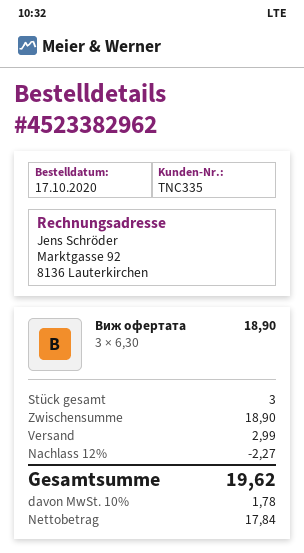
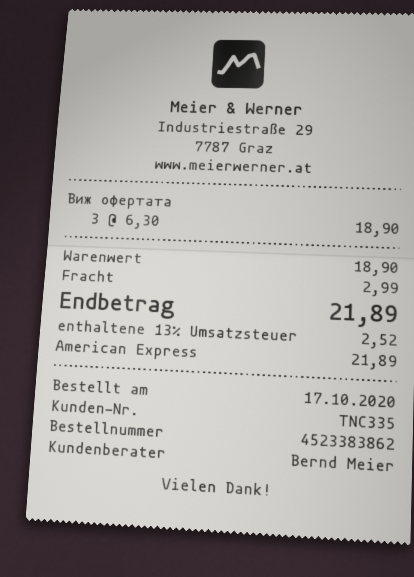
order number: 4523382962 -> 4523383862
discount: 12% = 2.27 -> none
tax: 10% = 1.78 -> 13% = 2.52
total: 19.62 -> 21.89

